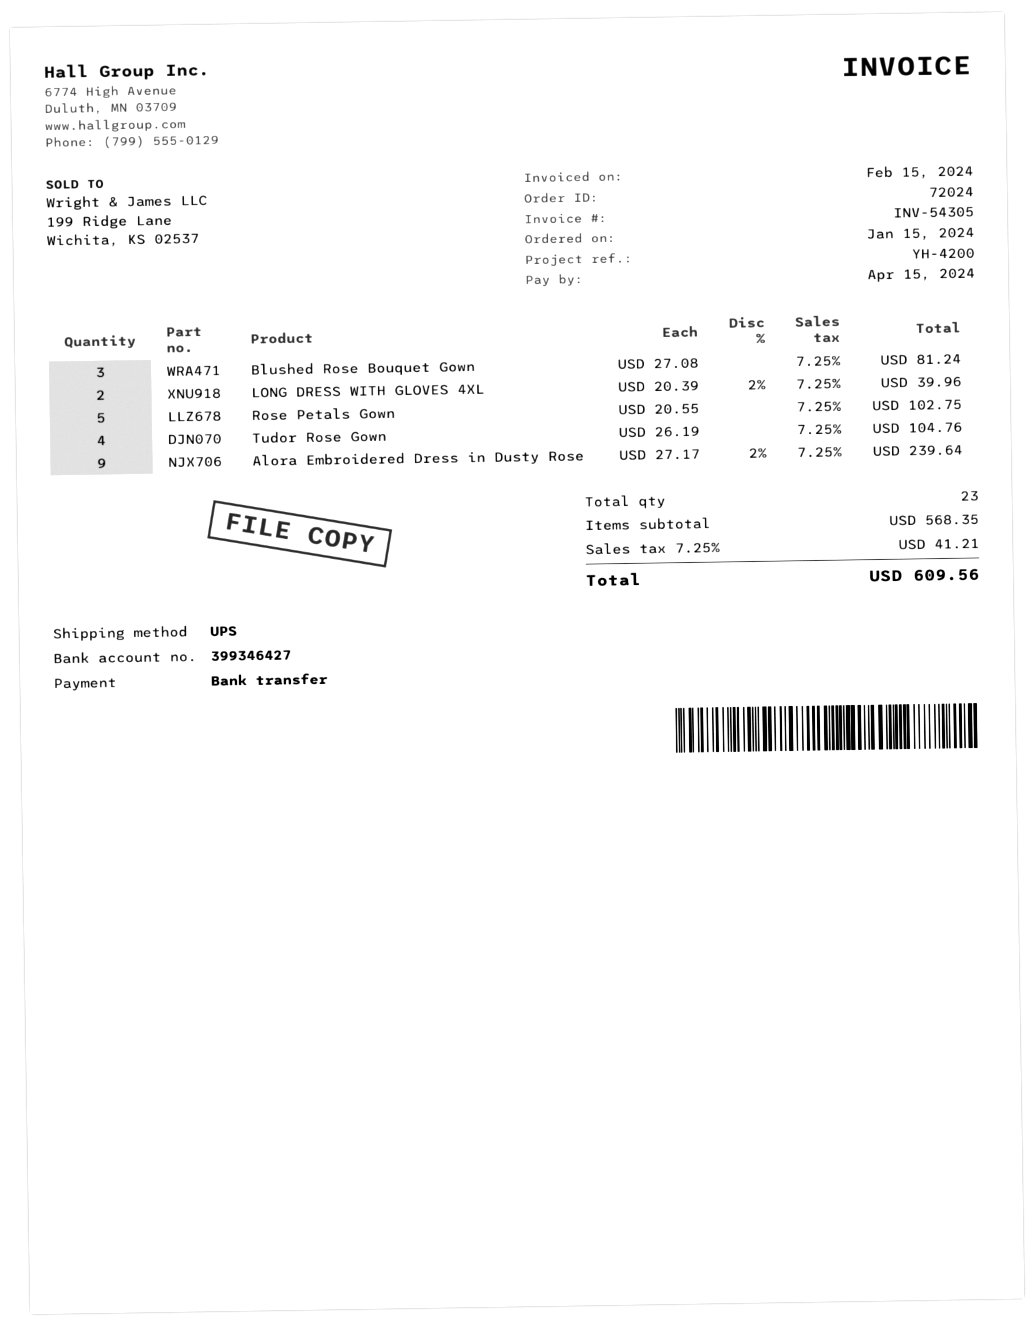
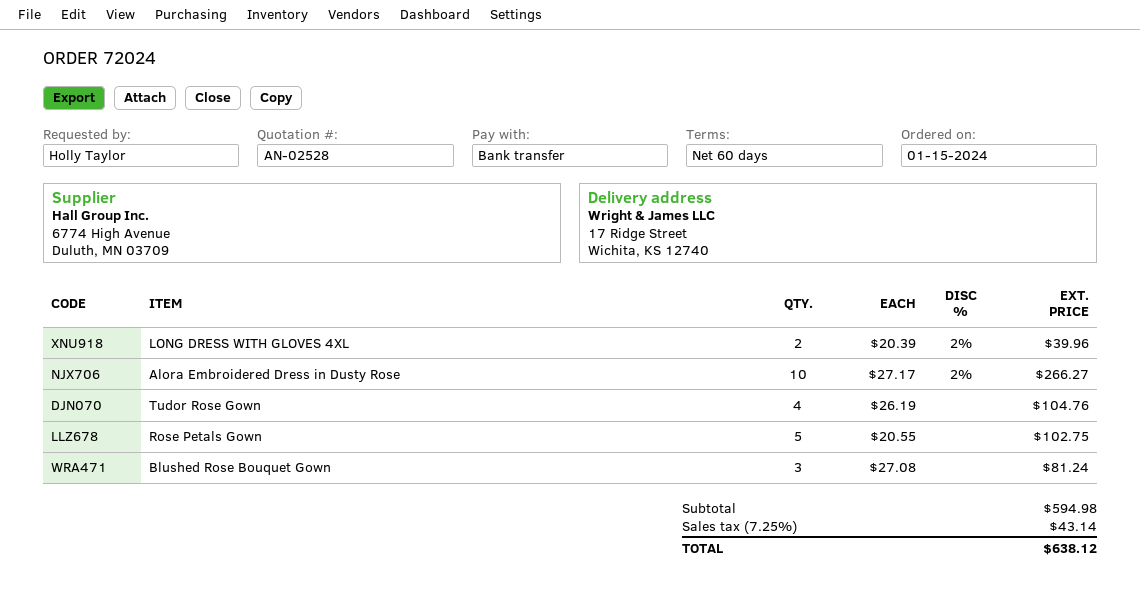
Alora Embroidered Dress in Dusty Rose: 9 x 27.17 - 2% = 239.64 -> 10 x 27.17 - 2% = 266.27
subtotal: 568.35 -> 594.98
tax: 7.25% = 41.21 -> 7.25% = 43.14
total: 609.56 -> 638.12

